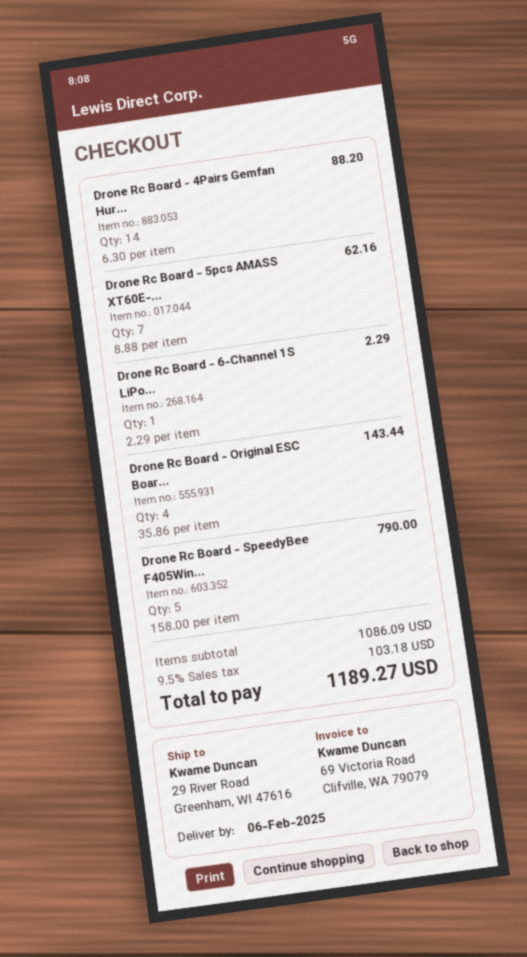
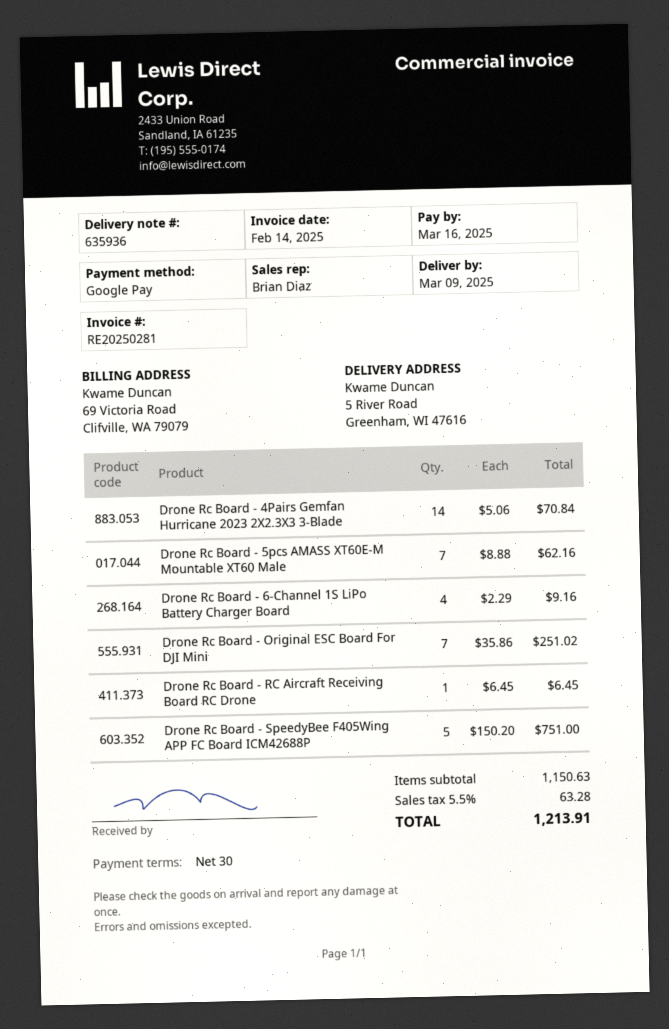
delivery date: 2025-02-06 -> 2025-03-09
ship to: 29 River Road, Greenham, WI 47616 -> 5 River Road, Greenham, WI 47616
Drone Rc Board - 4Pairs Gemfan Hur...: 14 x 6.30 = 88.20 -> 14 x 5.06 = 70.84
Drone Rc Board - 6-Channel 1S LiPo...: 1 x 2.29 = 2.29 -> 4 x 2.29 = 9.16
Drone Rc Board - Original ESC Boar...: 4 x 35.86 = 143.44 -> 7 x 35.86 = 251.02
Drone Rc Board - SpeedyBee F405Win...: 5 x 158.00 = 790.00 -> 5 x 150.20 = 751.00
Drone Rc Board - RC Aircraft Receiving Board RC Drone: none -> 1 x 6.45 = 6.45
subtotal: 1086.09 -> 1150.63
tax: 9.5% = 103.18 -> 5.5% = 63.28
total: 1189.27 -> 1213.91

